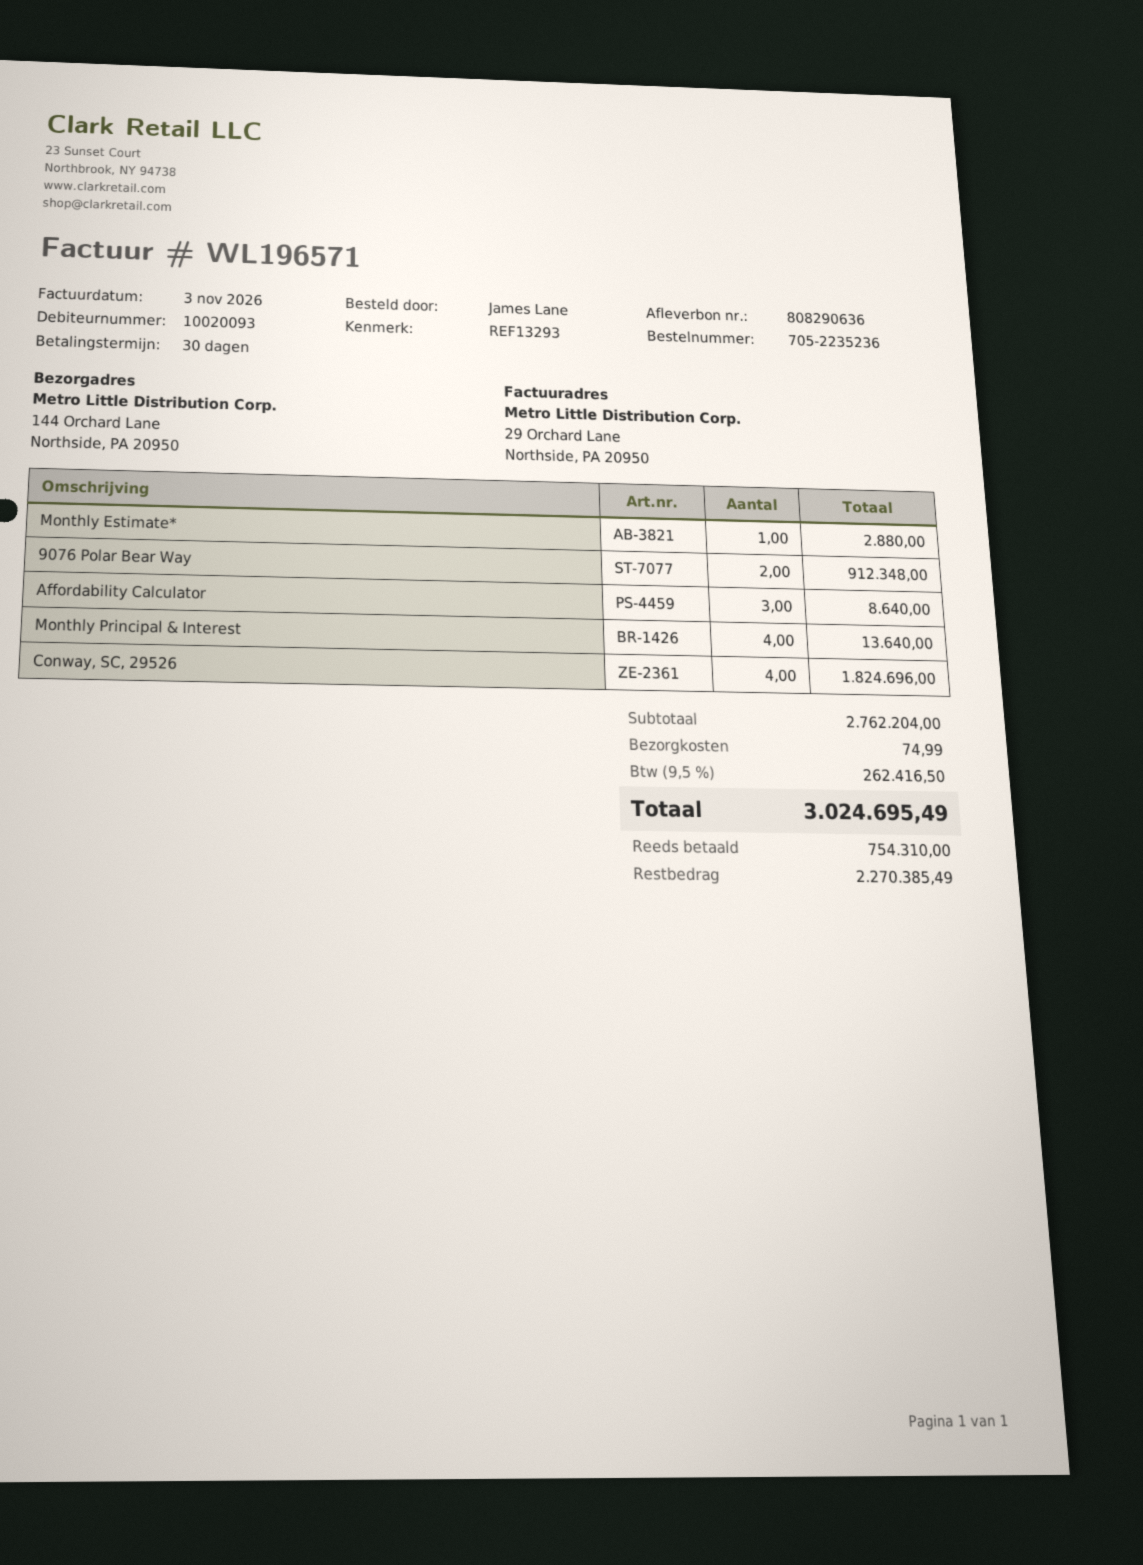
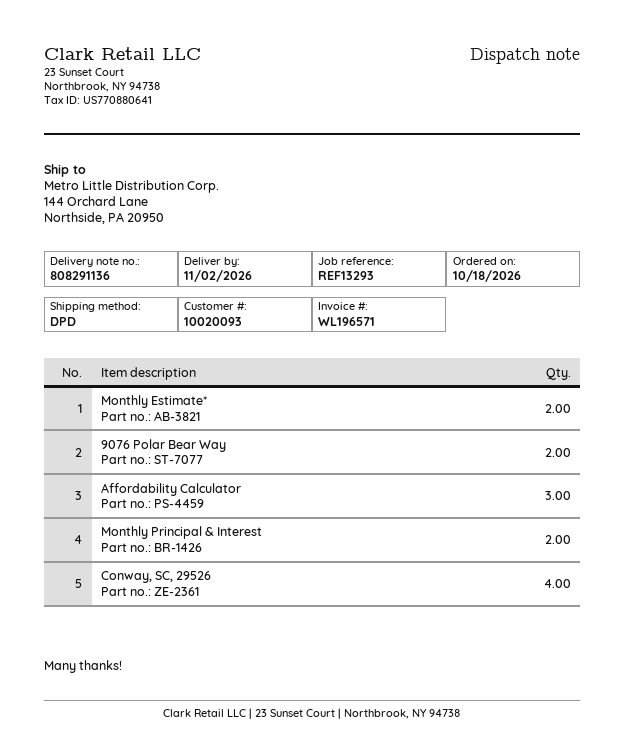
delivery note number: 808290636 -> 808291136
Monthly Estimate*: 1 -> 2
Monthly Principal & Interest: 4 -> 2

